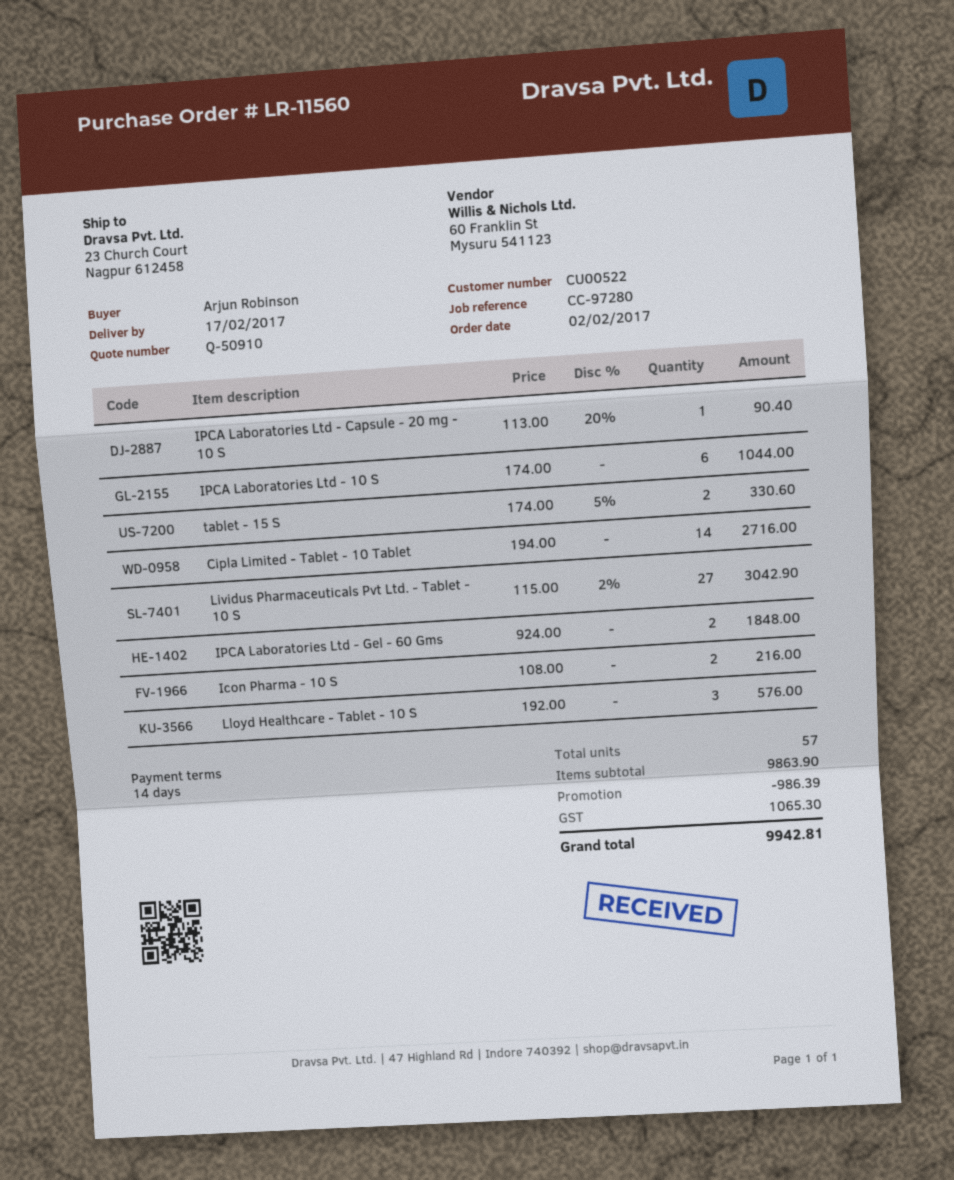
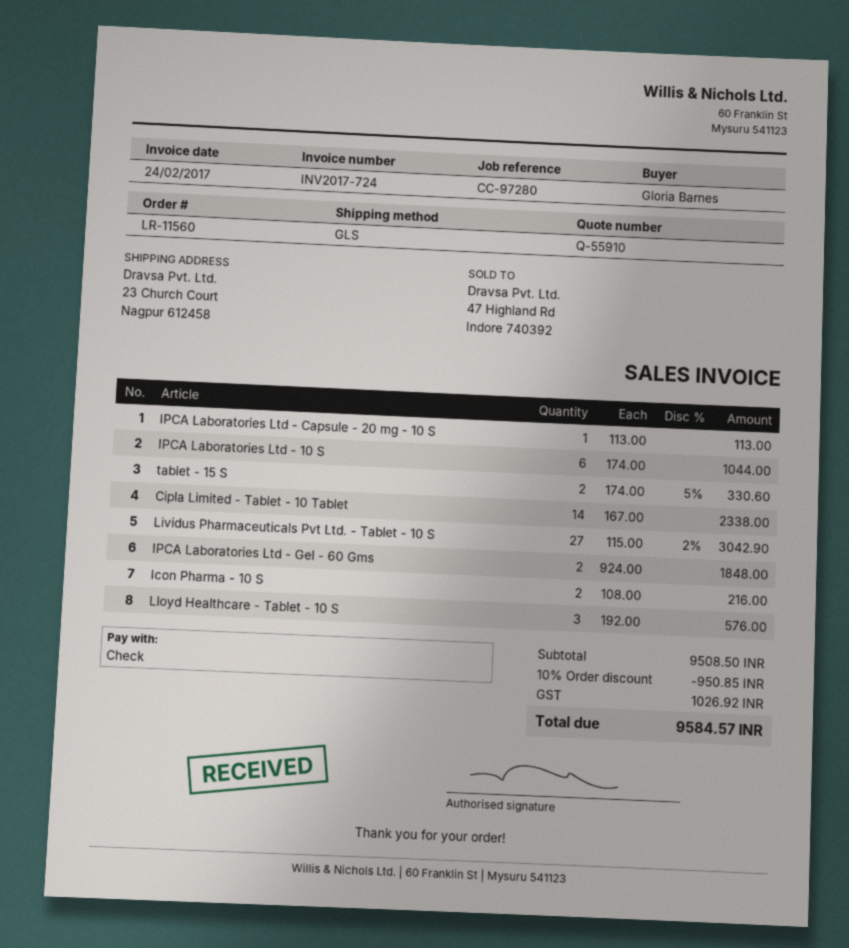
quote number: Q-50910 -> Q-55910
ordered by: Arjun Robinson -> Gloria Barnes
IPCA Laboratories Ltd - Capsule - 20 mg - 10 S: 1 x 113.00 - 20% = 90.40 -> 1 x 113.00 = 113.00
Cipla Limited - Tablet - 10 Tablet: 14 x 194.00 = 2716.00 -> 14 x 167.00 = 2338.00
subtotal: 9863.90 -> 9508.50
discount: 986.39 -> 950.85
tax: 1065.30 -> 1026.92
total: 9942.81 -> 9584.57

